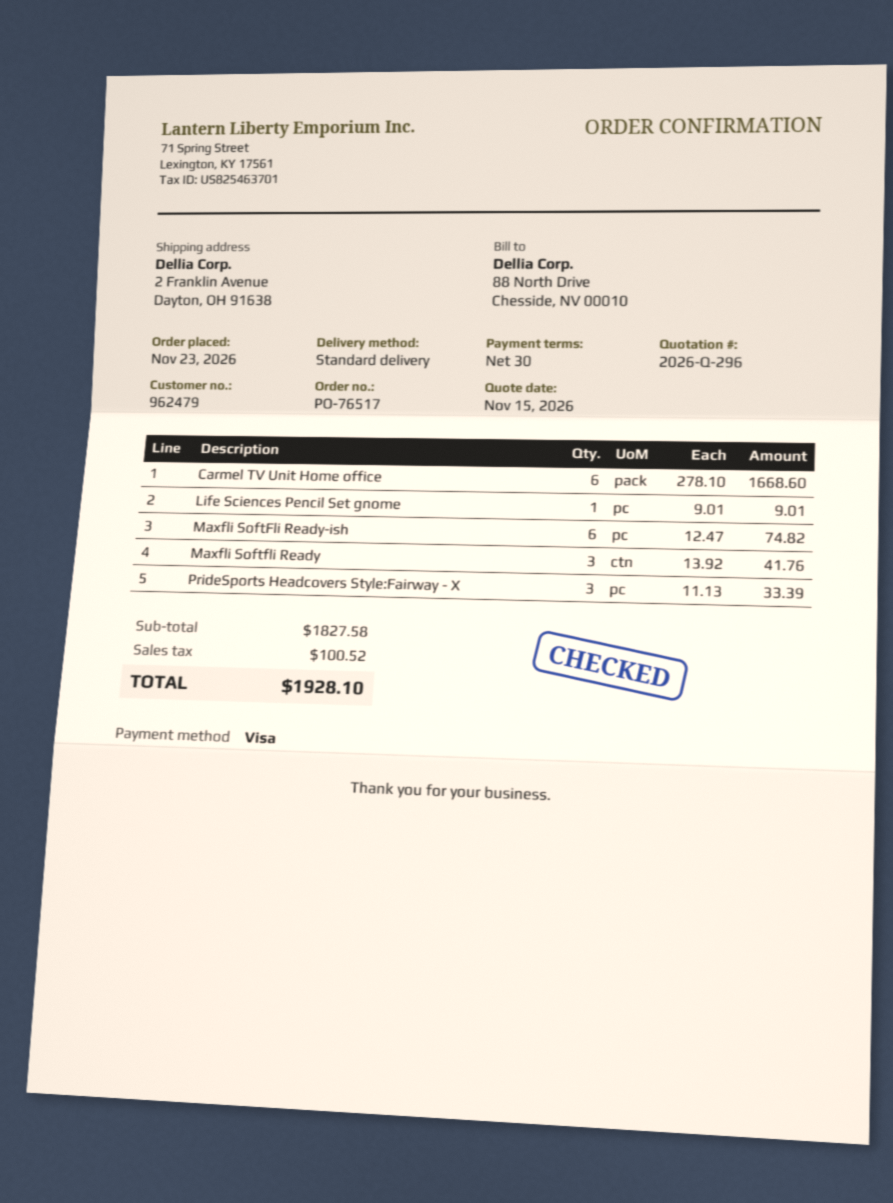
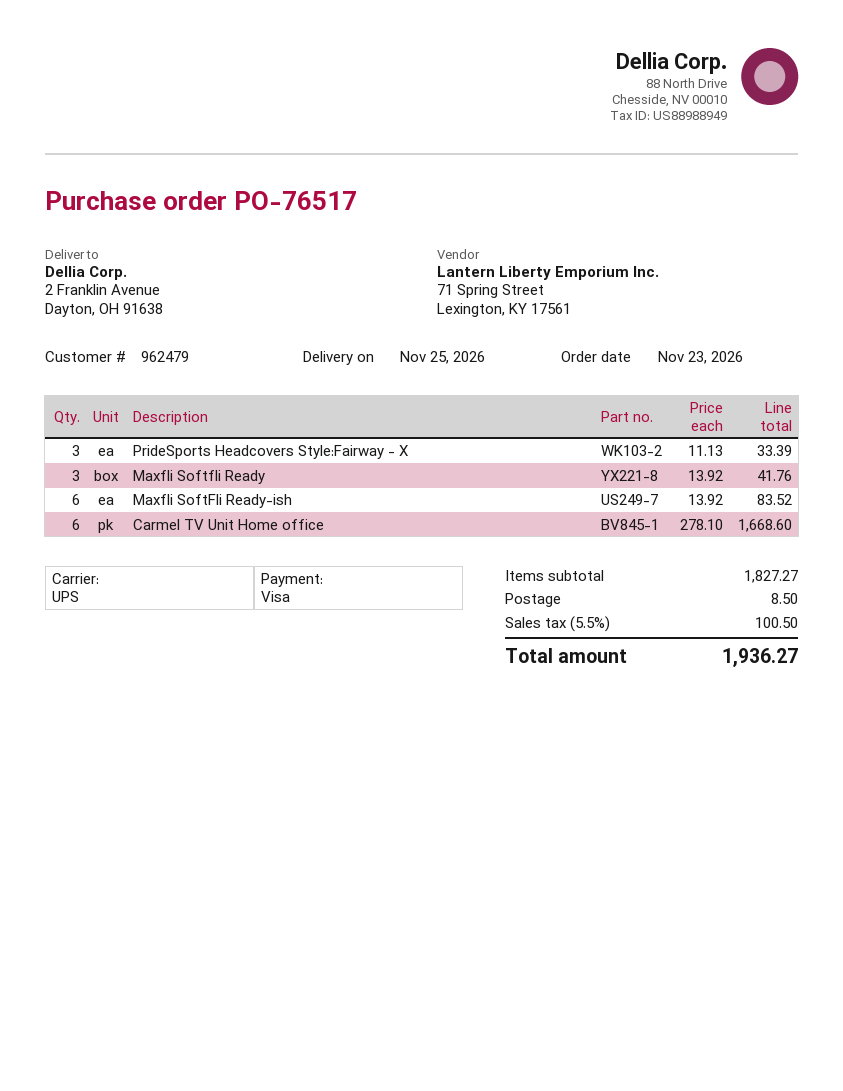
shipping method: standard -> UPS
Life Sciences Pencil Set gnome: 1 x 9.01 = 9.01 -> none
Maxfli SoftFli Ready-ish: 6 x 12.47 = 74.82 -> 6 x 13.92 = 83.52
subtotal: 1827.58 -> 1827.27
shipping: none -> 8.50
tax: 100.52 -> 100.50
total: 1928.10 -> 1936.27

